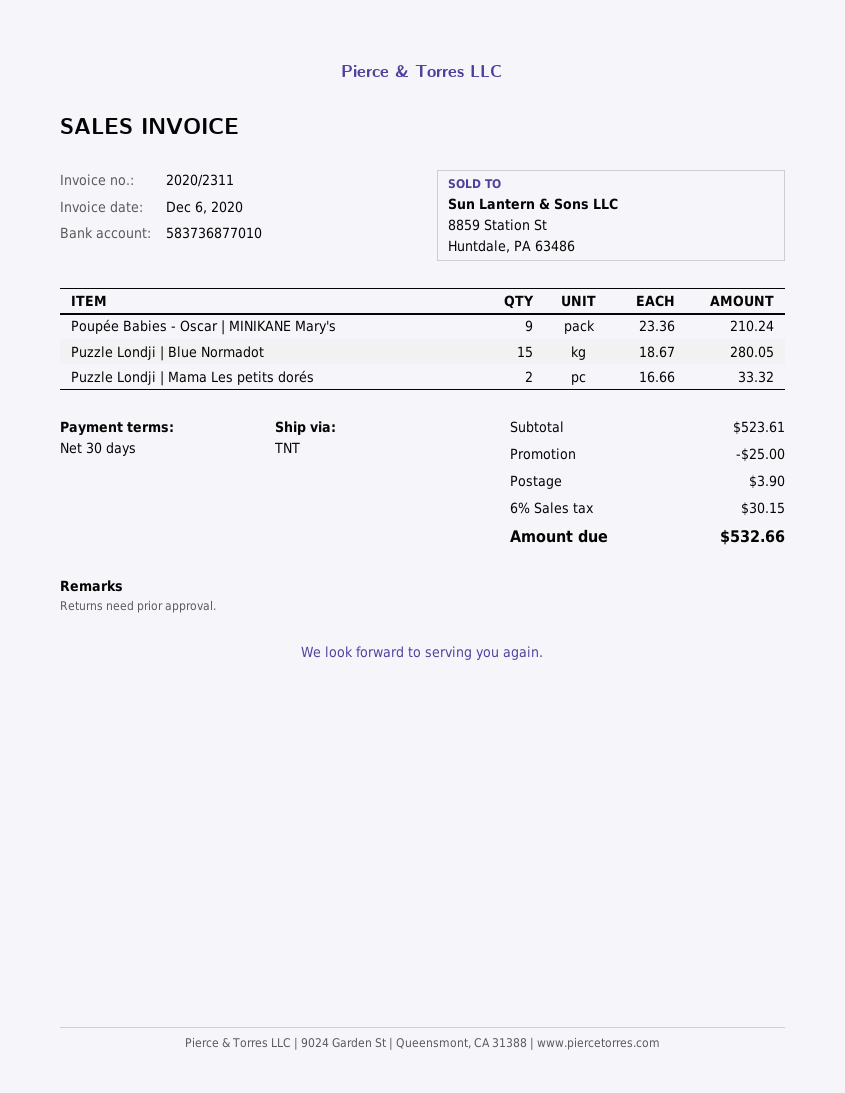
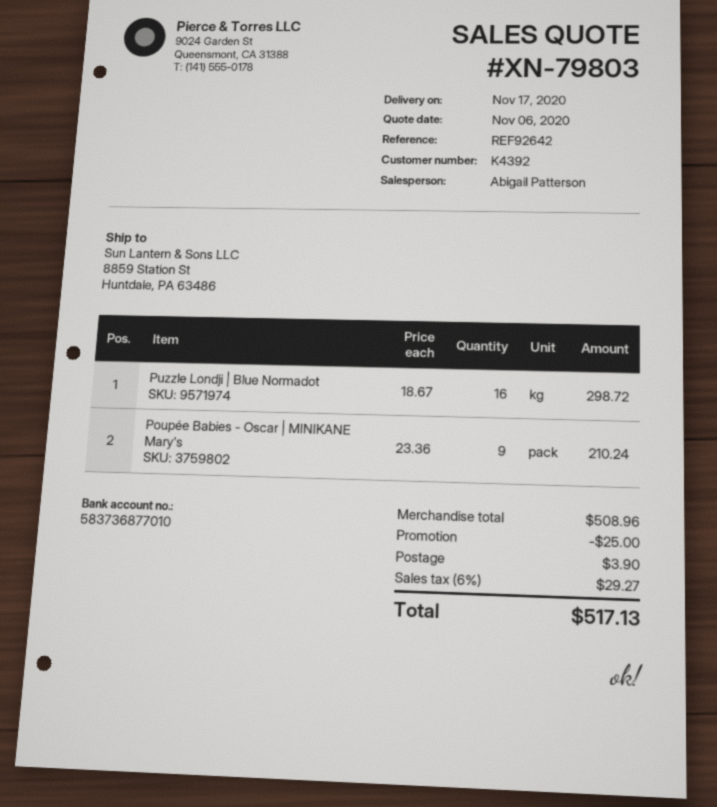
Puzzle Londji | Blue Normadot: 15 x 18.67 = 280.05 -> 16 x 18.67 = 298.72
Puzzle Londji | Mama Les petits dorés: 2 x 16.66 = 33.32 -> none
subtotal: 523.61 -> 508.96
tax: 6% = 30.15 -> 6% = 29.27
total: 532.66 -> 517.13

